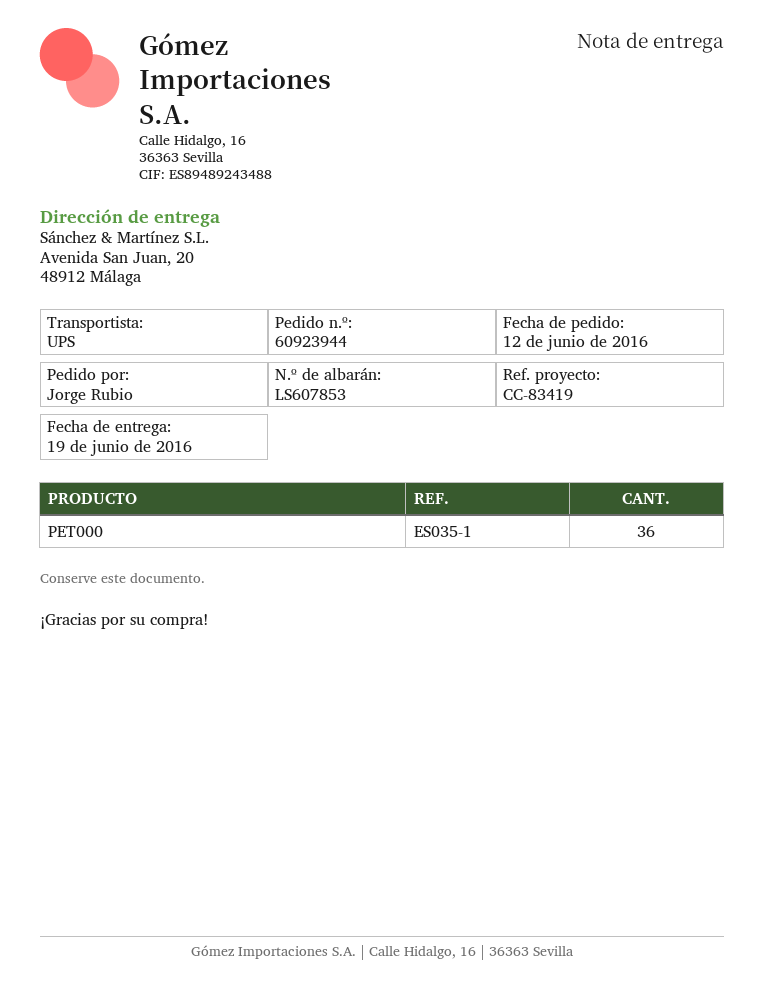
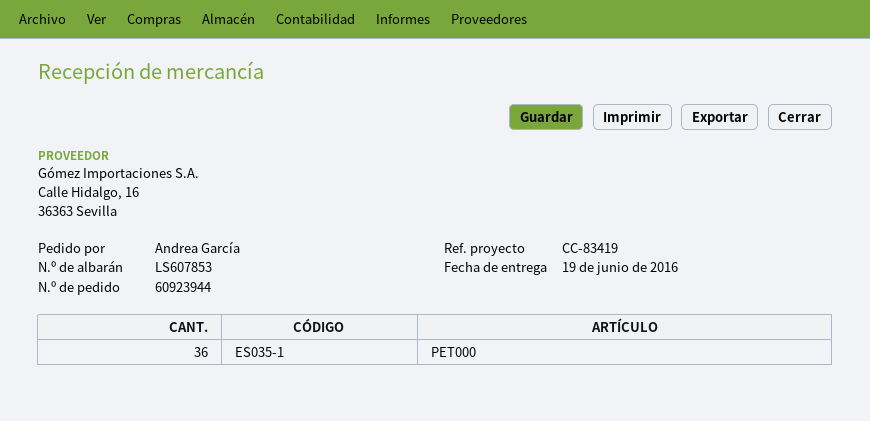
ordered by: Jorge Rubio -> Andrea García

